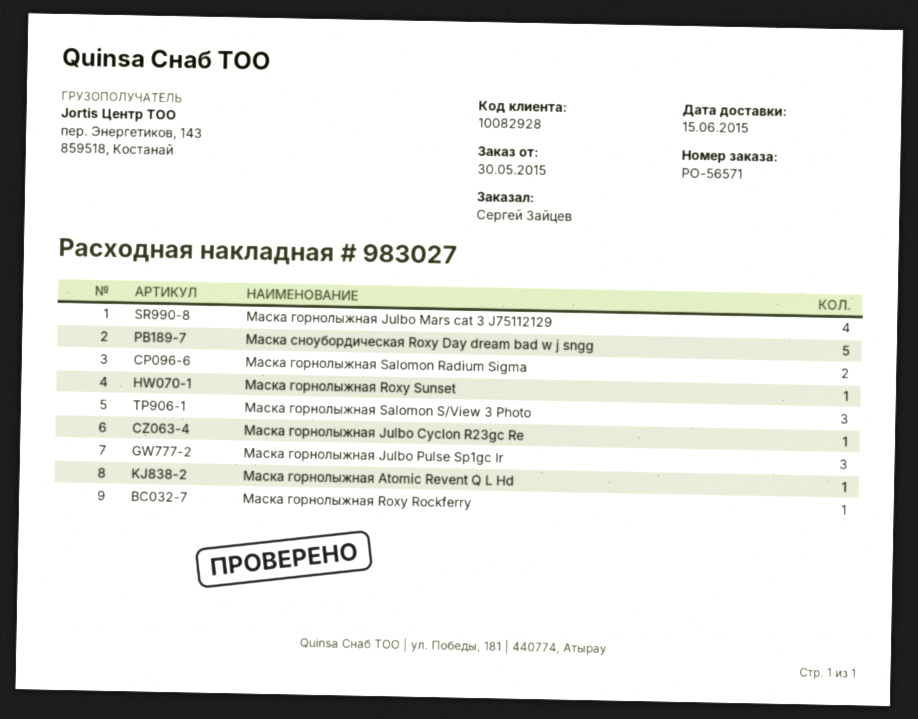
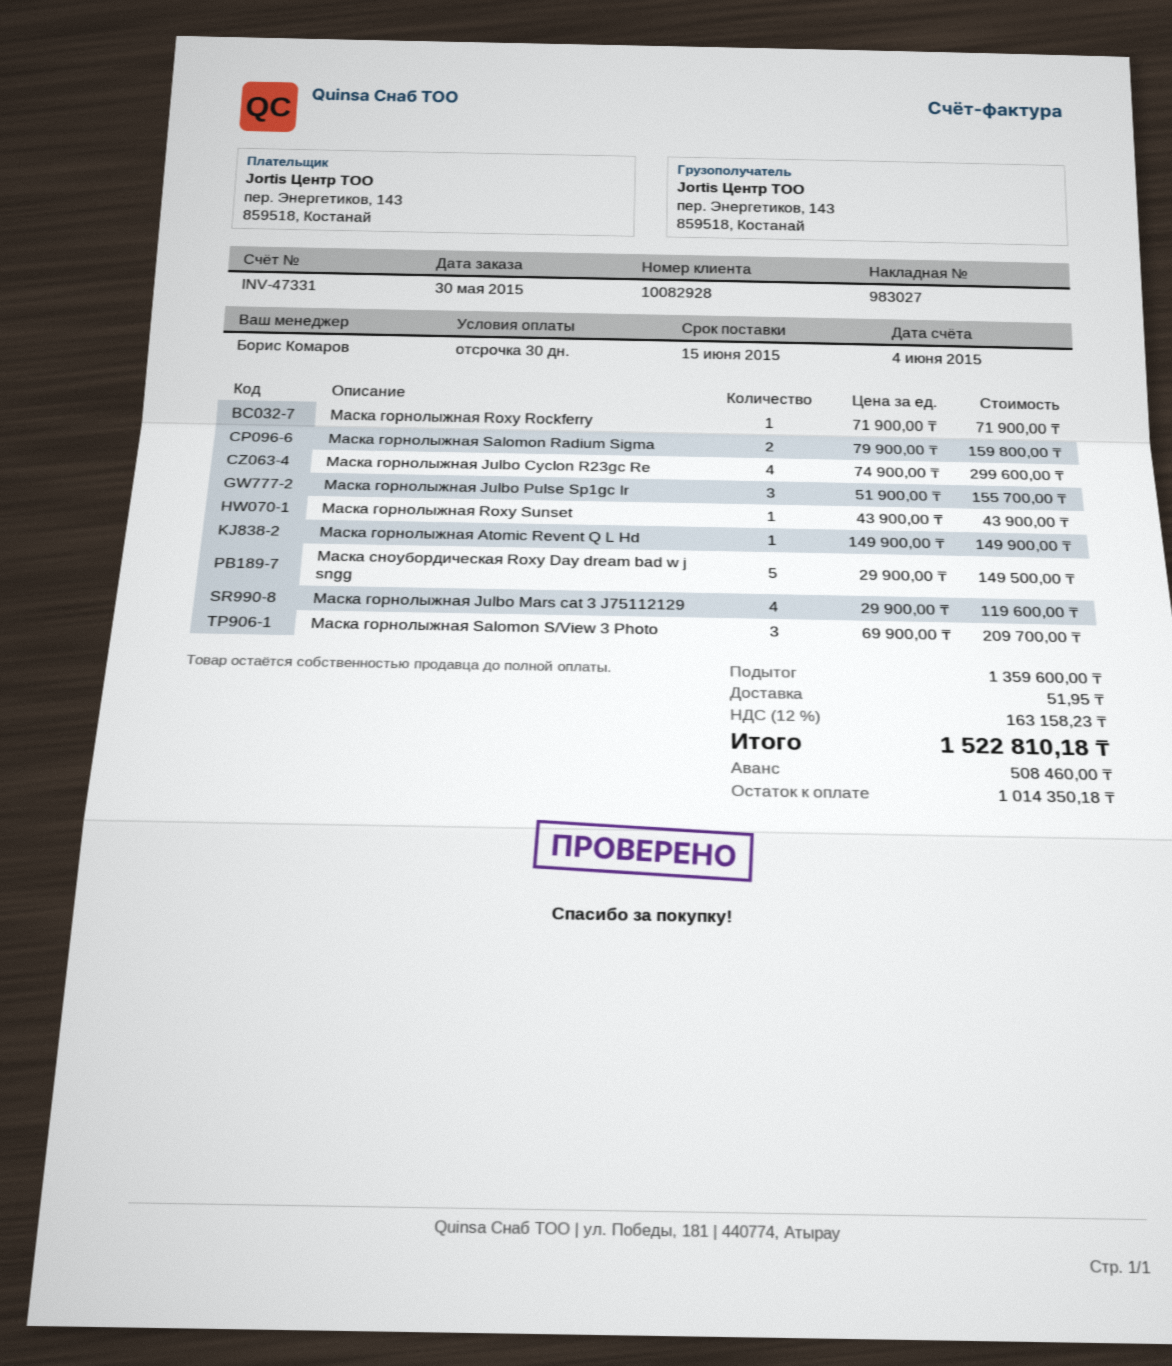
Маска горнолыжная Julbo Cyclon R23gc Re: 1 -> 4

